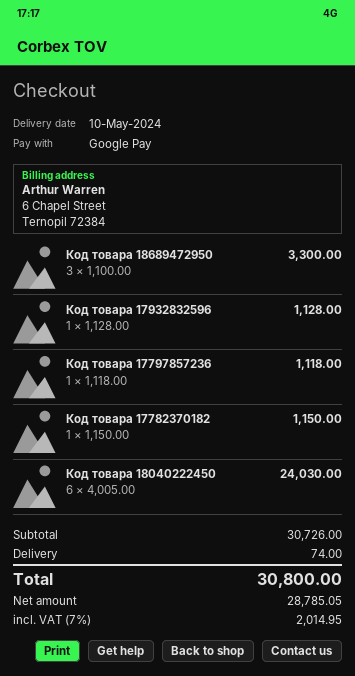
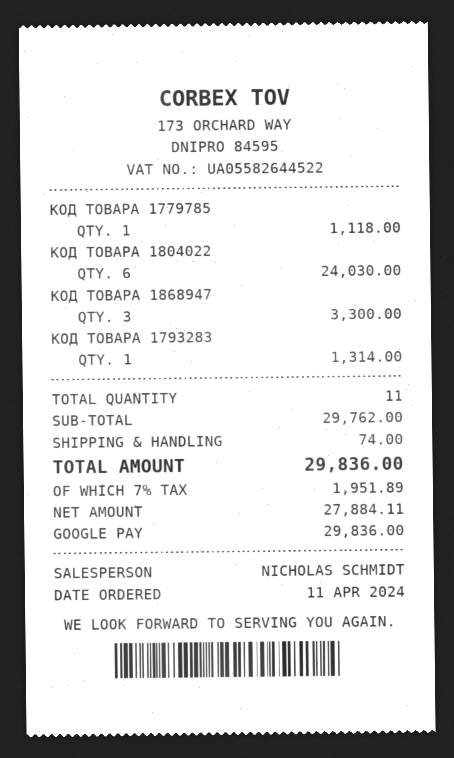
Код товара 17932832596: 1 for 1128.00 -> 1 for 1314.00
Код товара 17782370182: 1 for 1150.00 -> none
subtotal: 30726.00 -> 29762.00
net: 28785.05 -> 27884.11
tax: 7% = 2014.95 -> 7% = 1951.89
total: 30800.00 -> 29836.00

